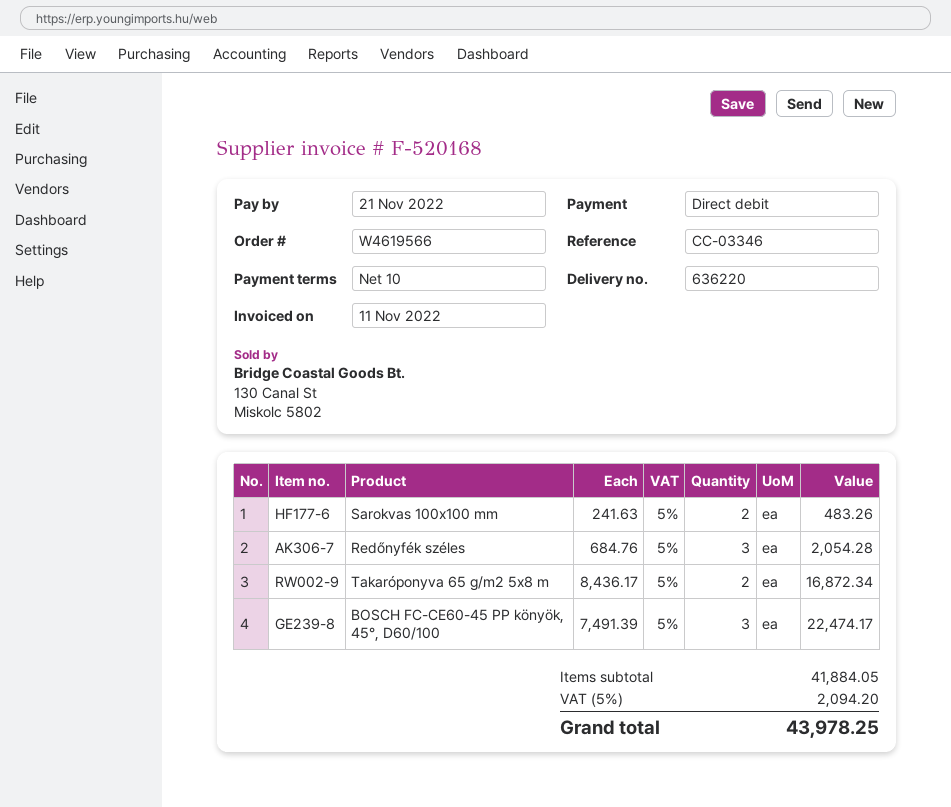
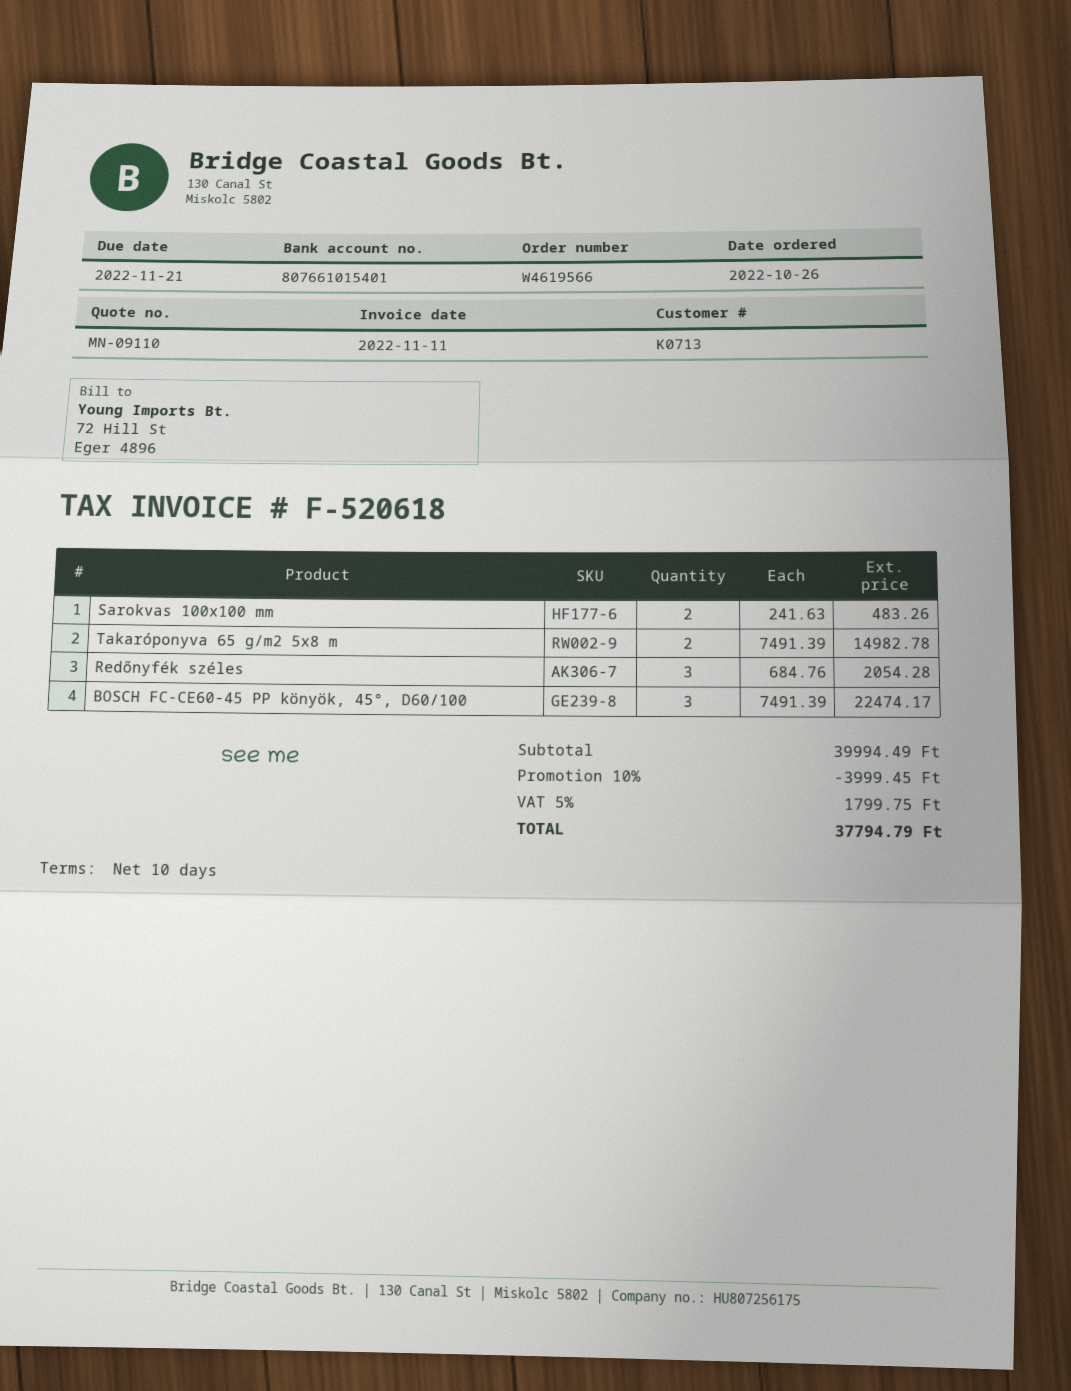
invoice number: F-520168 -> F-520618
Takaróponyva 65 g/m2 5x8 m: 2 x 8436.17 = 16872.34 -> 2 x 7491.39 = 14982.78
subtotal: 41884.05 -> 39994.49
discount: none -> 10% = 3999.45
tax: 5% = 2094.20 -> 5% = 1799.75
total: 43978.25 -> 37794.79

